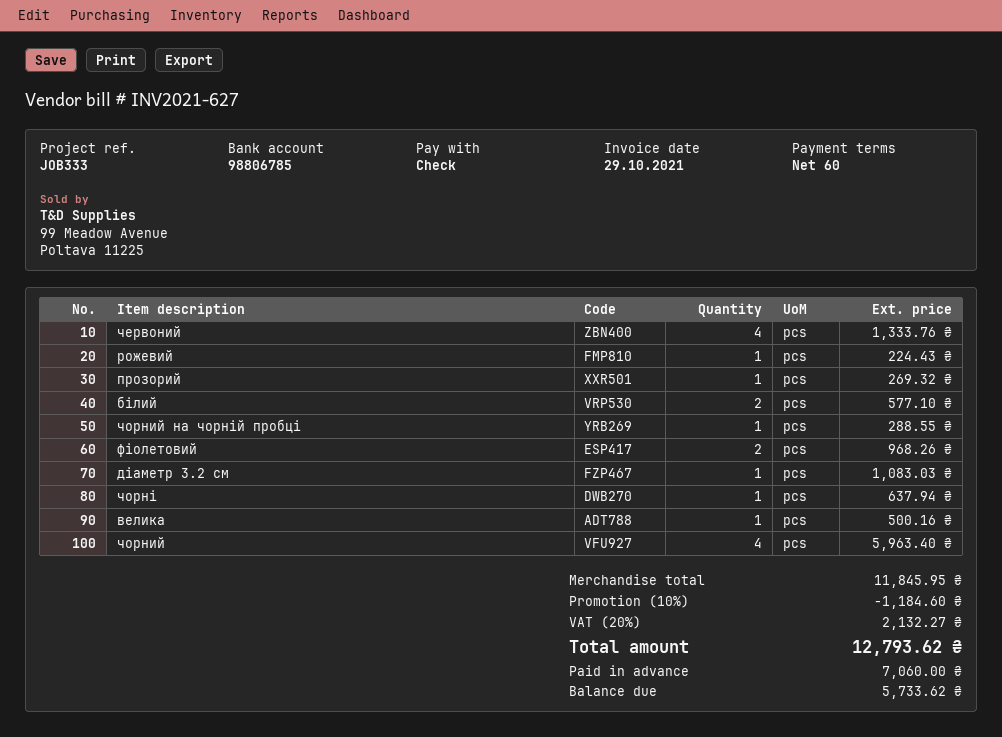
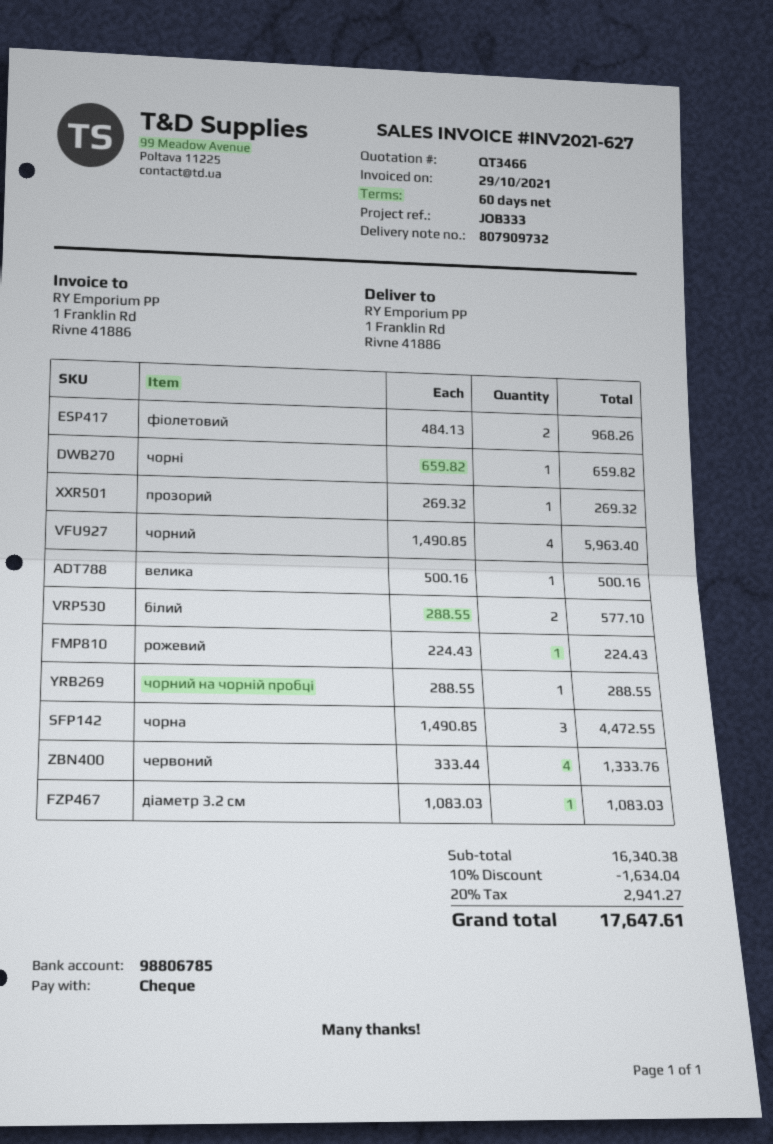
чорні: 1 for 637.94 -> 1 for 659.82
чорна: none -> 3 for 4472.55
subtotal: 11845.95 -> 16340.38
discount: 10% = 1184.60 -> 10% = 1634.04
tax: 20% = 2132.27 -> 20% = 2941.27
total: 12793.62 -> 17647.61

